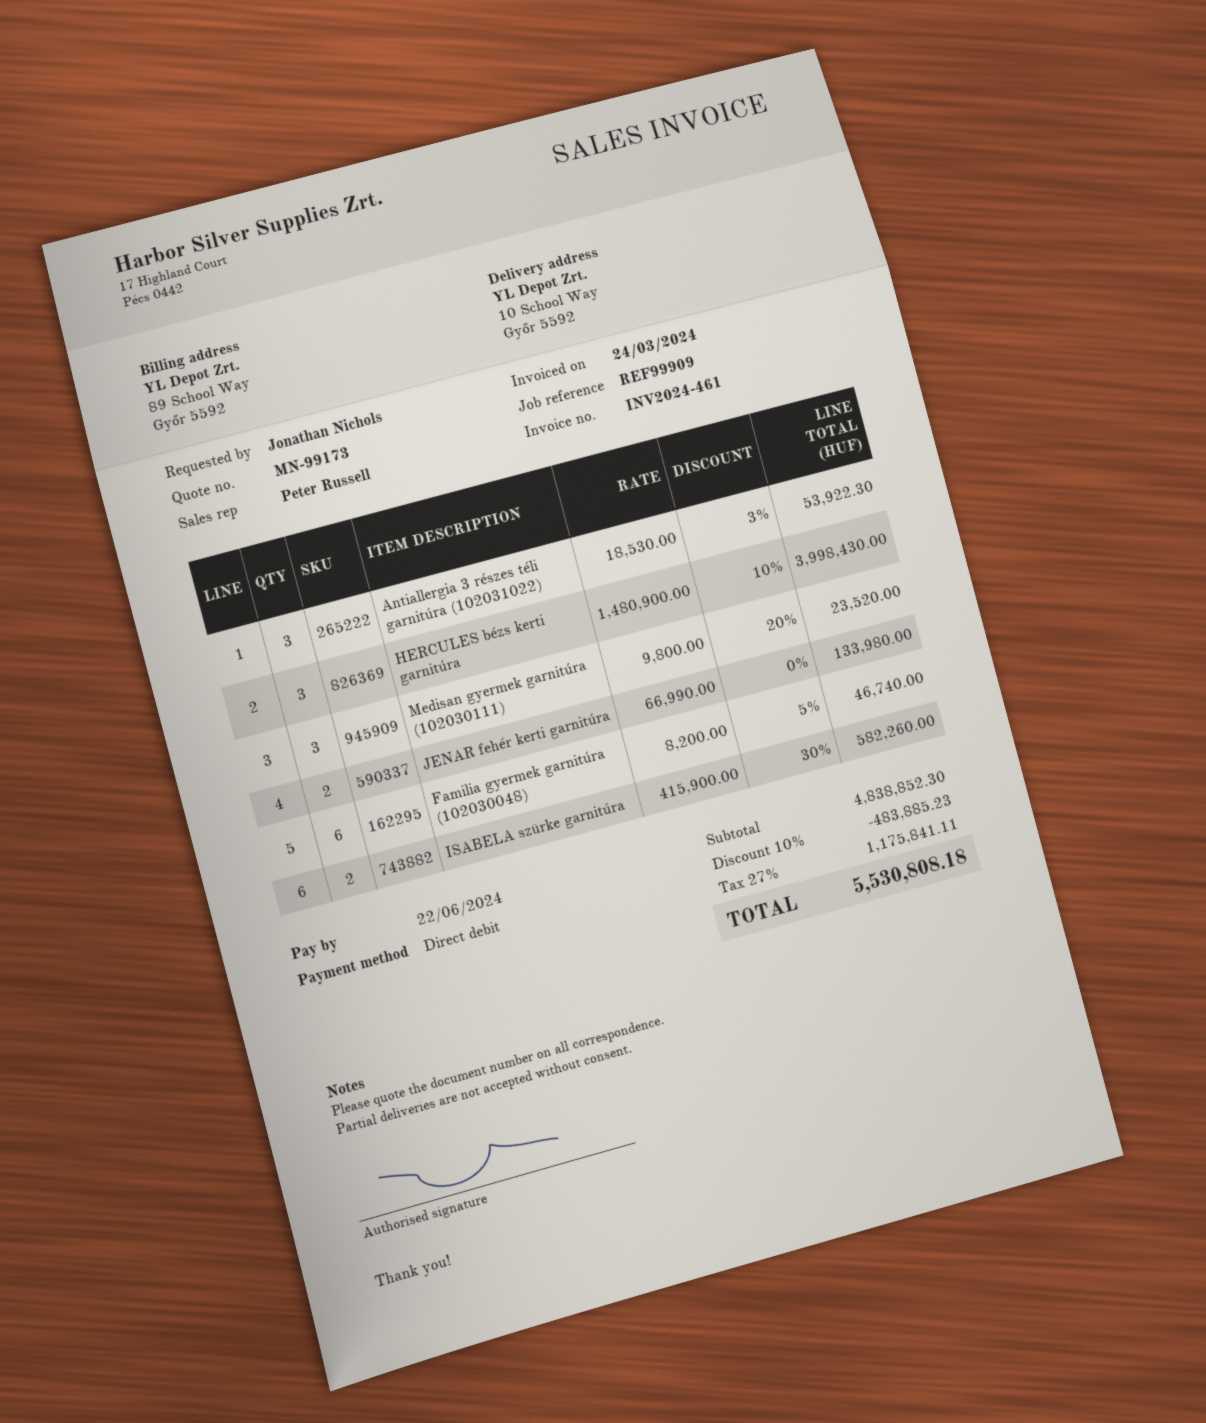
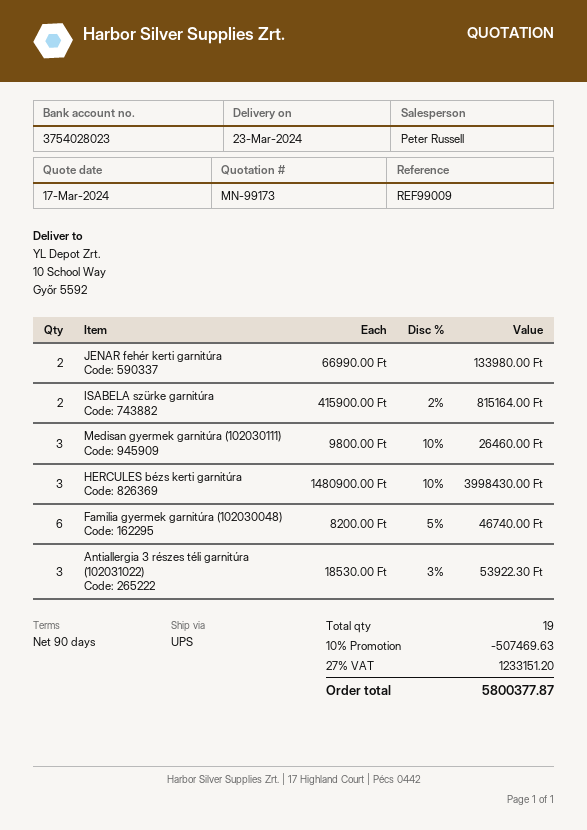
reference: REF99909 -> REF99009
Medisan gyermek garnitúra (102030111): 3 x 9800.00 - 20% = 23520.00 -> 3 x 9800.00 - 10% = 26460.00
ISABELA szürke garnitúra: 2 x 415900.00 - 30% = 582260.00 -> 2 x 415900.00 - 2% = 815164.00
discount: 10% = 483885.23 -> 10% = 507469.63
tax: 27% = 1175841.11 -> 27% = 1233151.20
total: 5530808.18 -> 5800377.87

